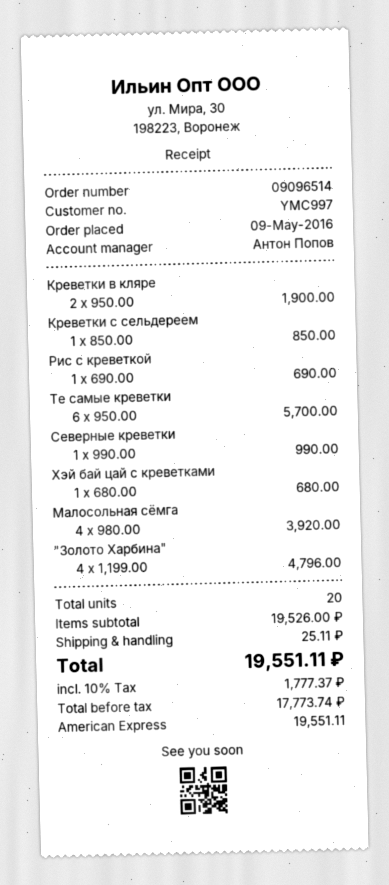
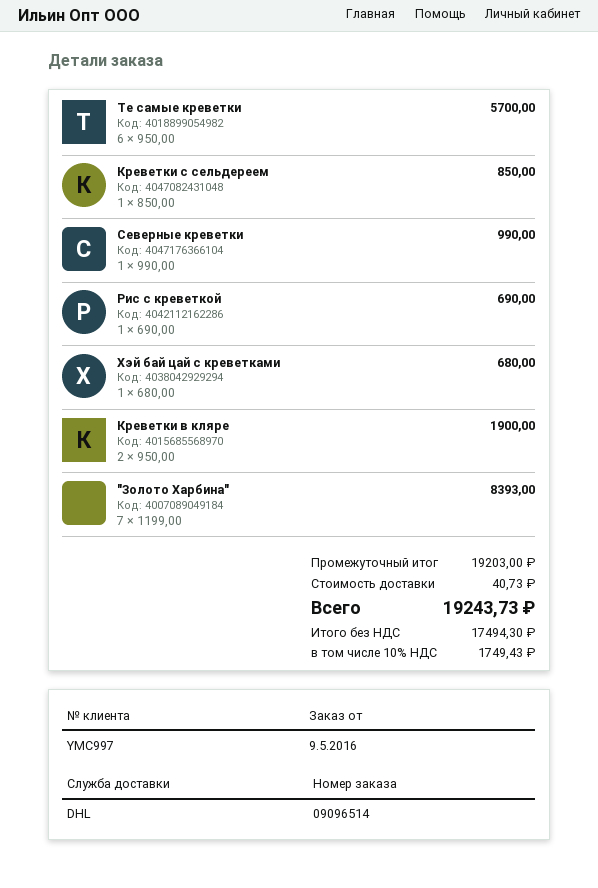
Малосольная сёмга: 4 x 980.00 = 3920.00 -> none
"Золото Харбина": 4 x 1199.00 = 4796.00 -> 7 x 1199.00 = 8393.00
subtotal: 19526.00 -> 19203.00
shipping: 25.11 -> 40.73
net: 17773.74 -> 17494.30
tax: 10% = 1777.37 -> 10% = 1749.43
total: 19551.11 -> 19243.73

